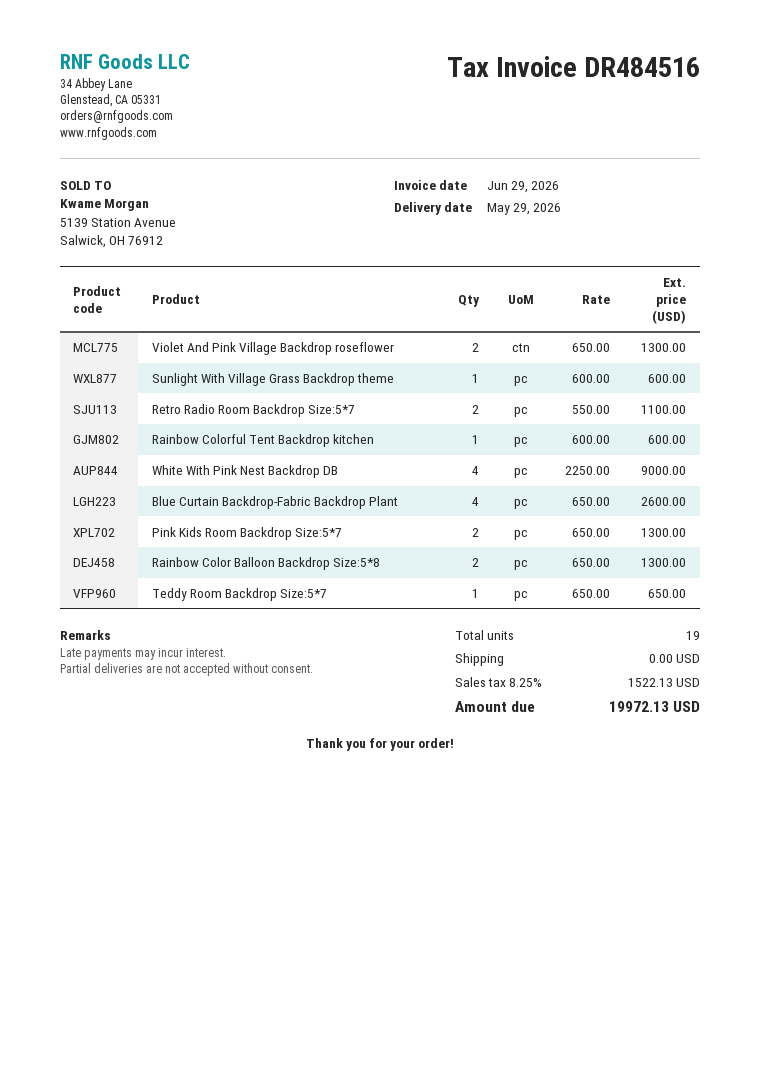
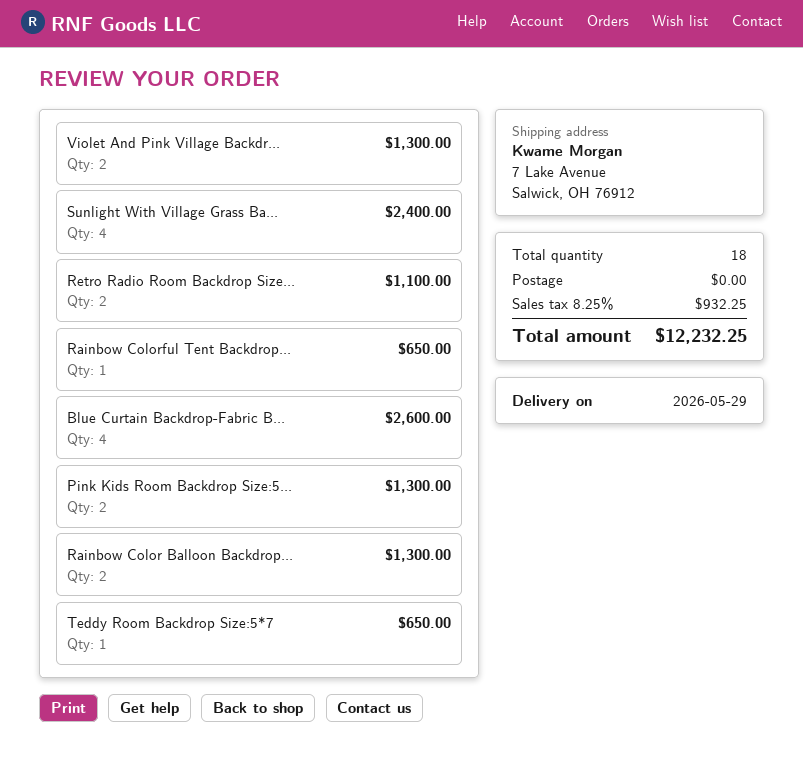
Sunlight With Village Grass Backdrop theme: 1 for 600.00 -> 4 for 2400.00
Rainbow Colorful Tent Backdrop kitchen: 1 for 600.00 -> 1 for 650.00
White With Pink Nest Backdrop DB: 4 for 9000.00 -> none
total quantity: 19 -> 18
tax: 8.25% = 1522.13 -> 8.25% = 932.25
total: 19972.13 -> 12232.25

